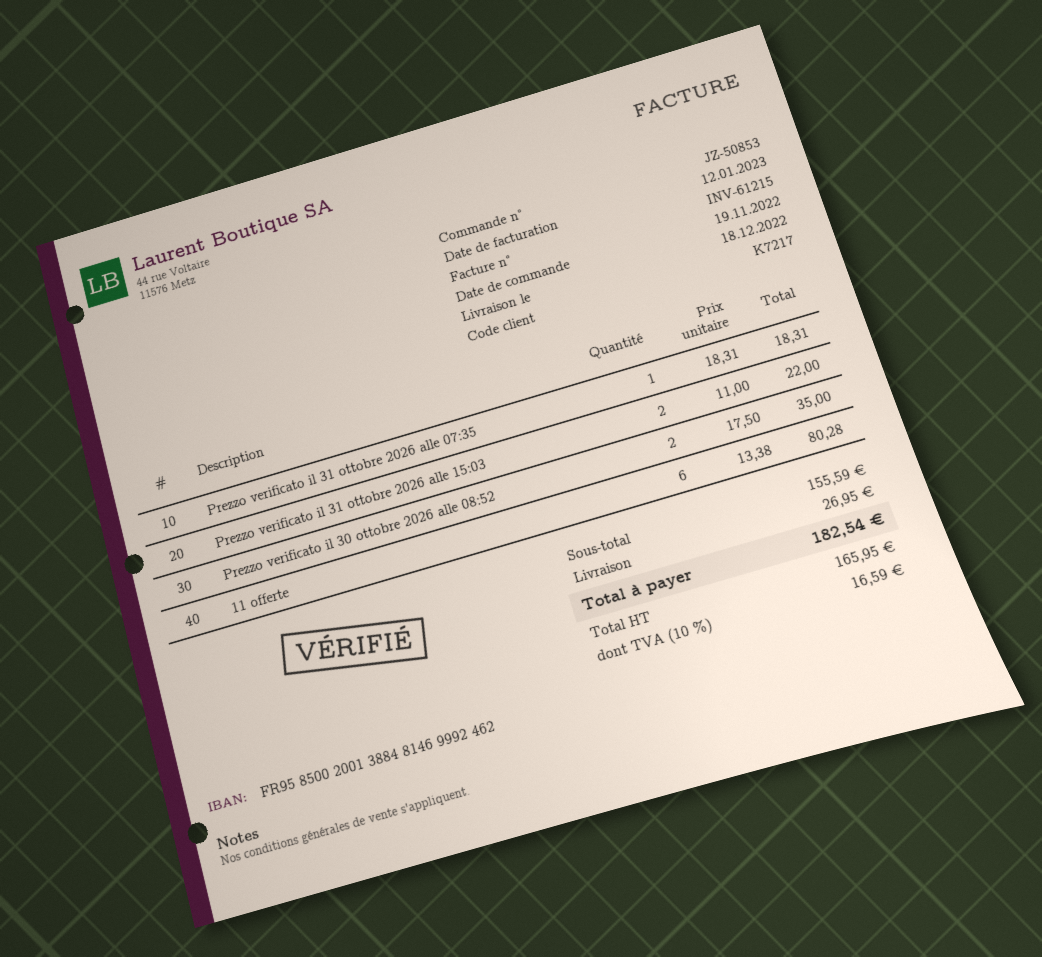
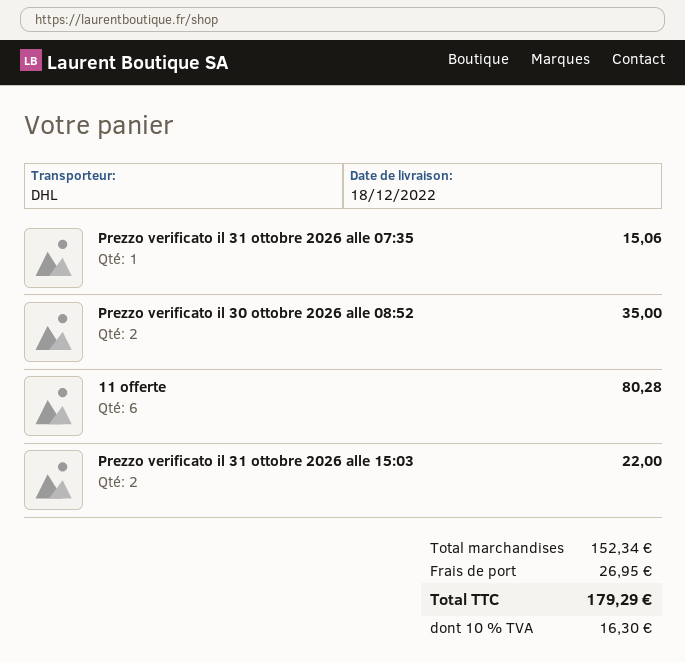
Prezzo verificato il 31 ottobre 2026 alle 07:35: 1 for 18.31 -> 1 for 15.06
subtotal: 155.59 -> 152.34
tax: 10% = 16.59 -> 10% = 16.30
total: 182.54 -> 179.29

